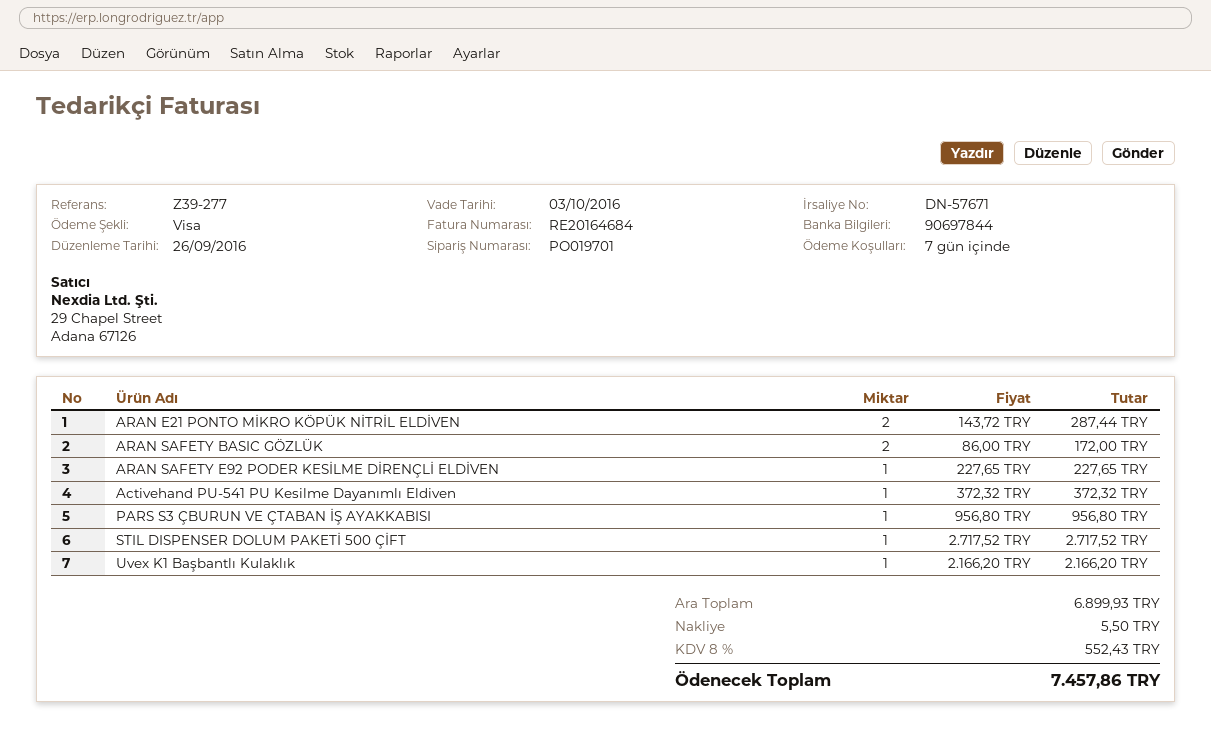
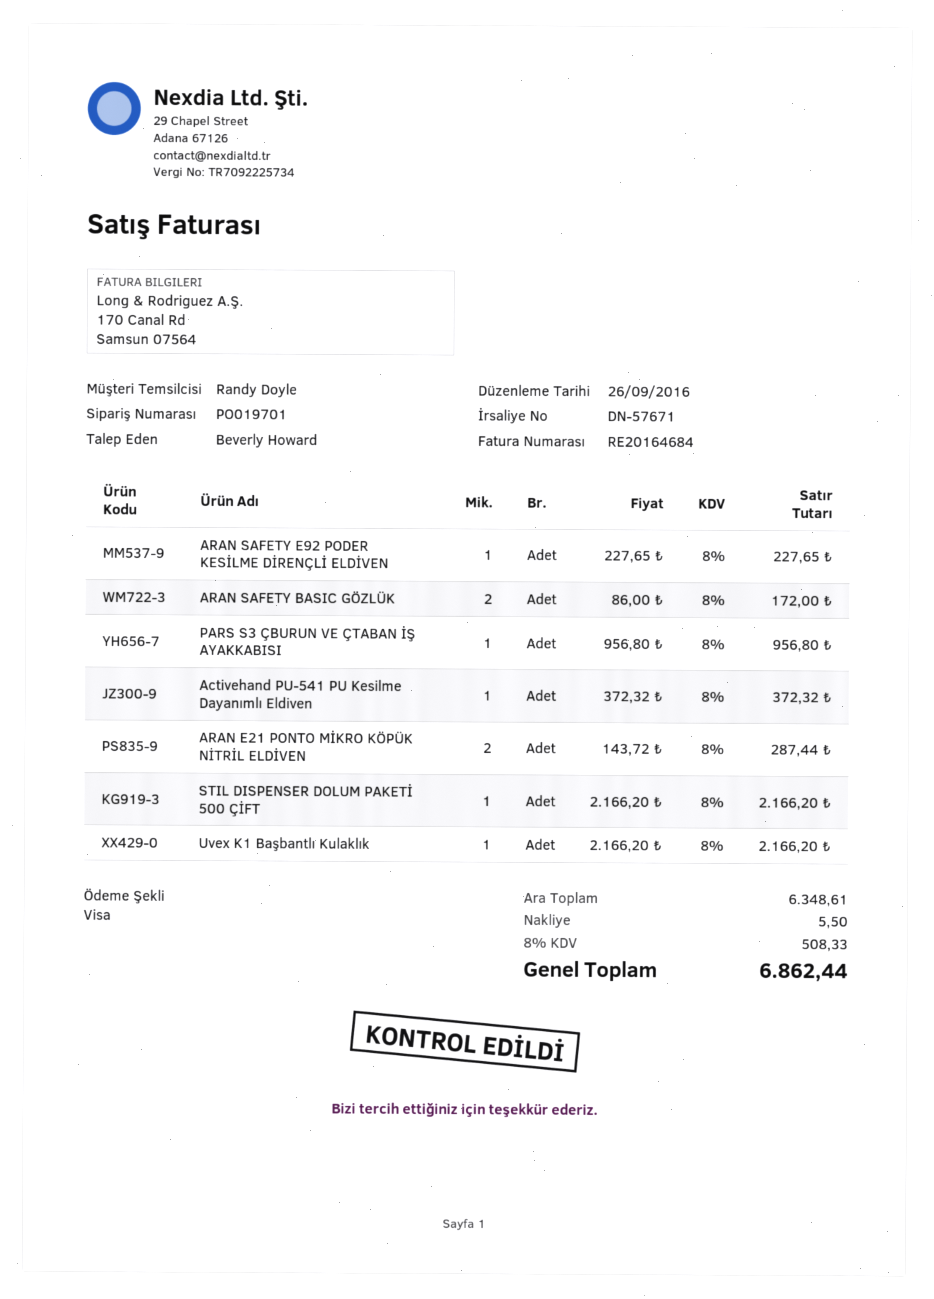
STIL DISPENSER DOLUM PAKETİ 500 ÇİFT: 1 x 2717.52 = 2717.52 -> 1 x 2166.20 = 2166.20
subtotal: 6899.93 -> 6348.61
tax: 8% = 552.43 -> 8% = 508.33
total: 7457.86 -> 6862.44

